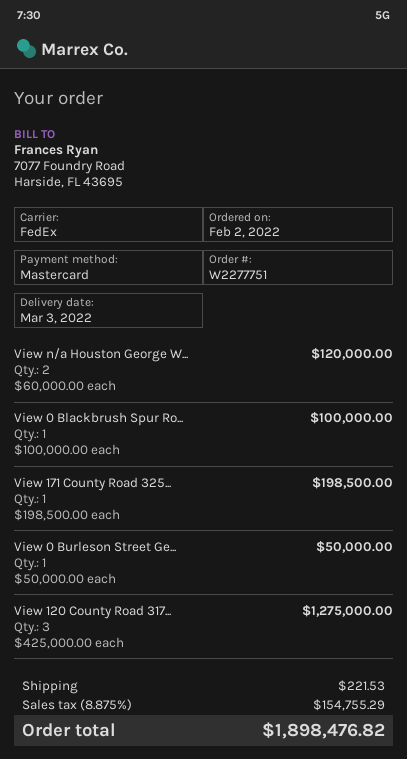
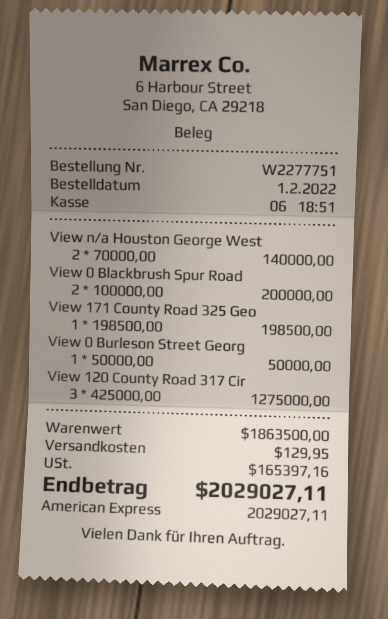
order date: 2022-02-02 -> 2022-02-01
payment method: Mastercard -> American Express
View n/a Houston George W...: 2 x 60000.00 = 120000.00 -> 2 x 70000.00 = 140000.00
View 0 Blackbrush Spur Ro...: 1 x 100000.00 = 100000.00 -> 2 x 100000.00 = 200000.00
shipping: 221.53 -> 129.95
tax: 154755.29 -> 165397.16
total: 1898476.82 -> 2029027.11

